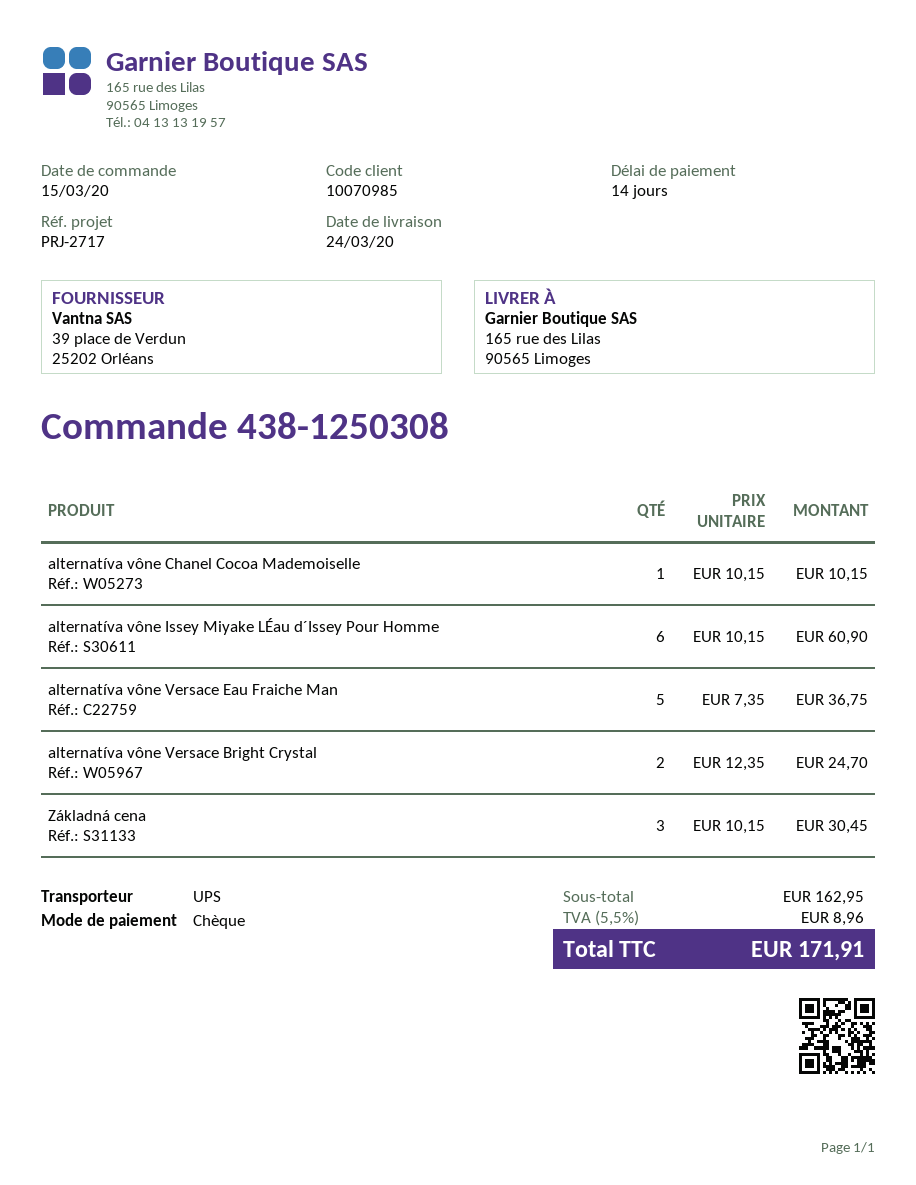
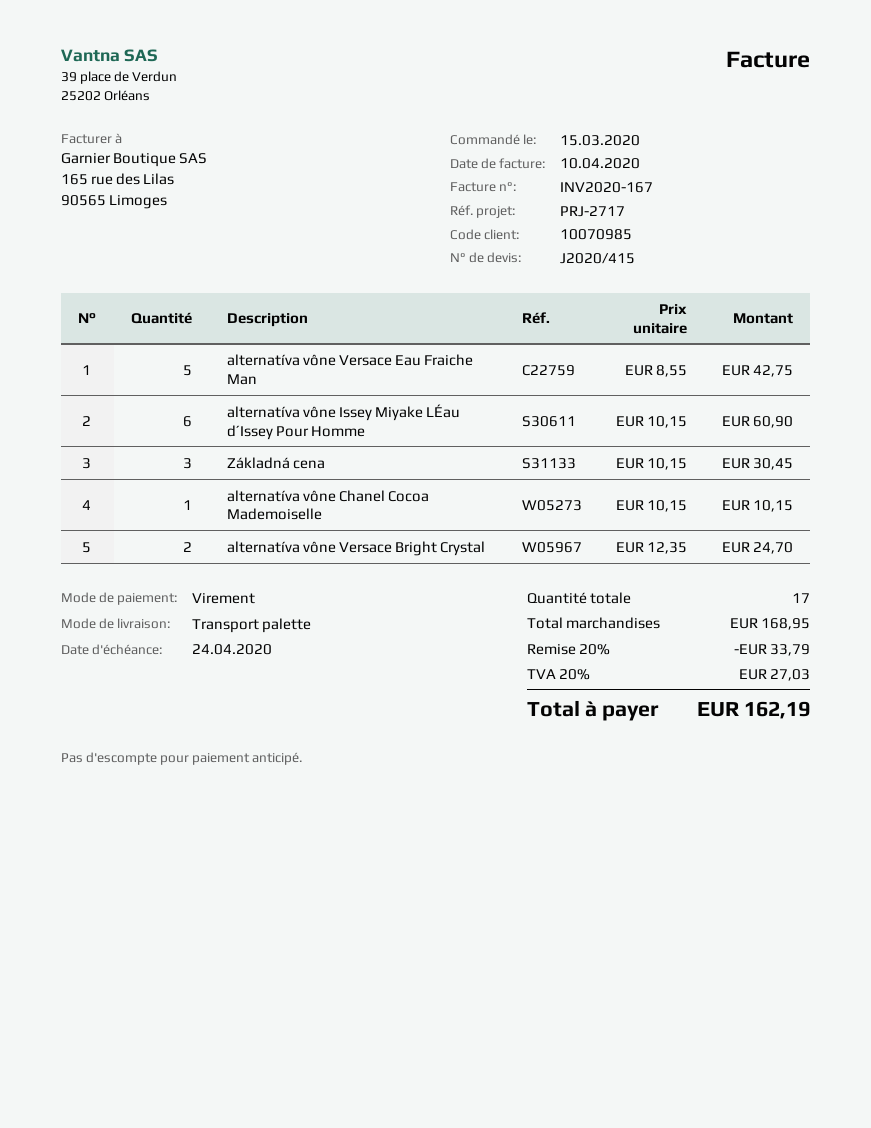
payment method: cheque -> bank transfer
shipping method: UPS -> pallet freight
alternatíva vône Versace Eau Fraiche Man: 5 x 7.35 = 36.75 -> 5 x 8.55 = 42.75
subtotal: 162.95 -> 168.95
discount: none -> 20% = 33.79
tax: 5.5% = 8.96 -> 20% = 27.03
total: 171.91 -> 162.19

